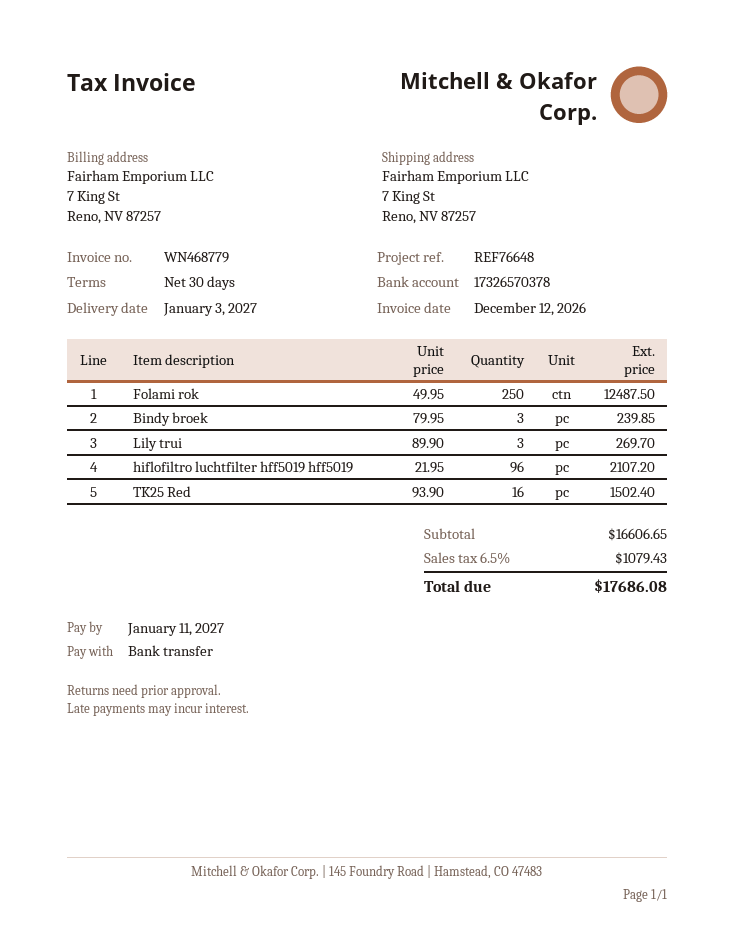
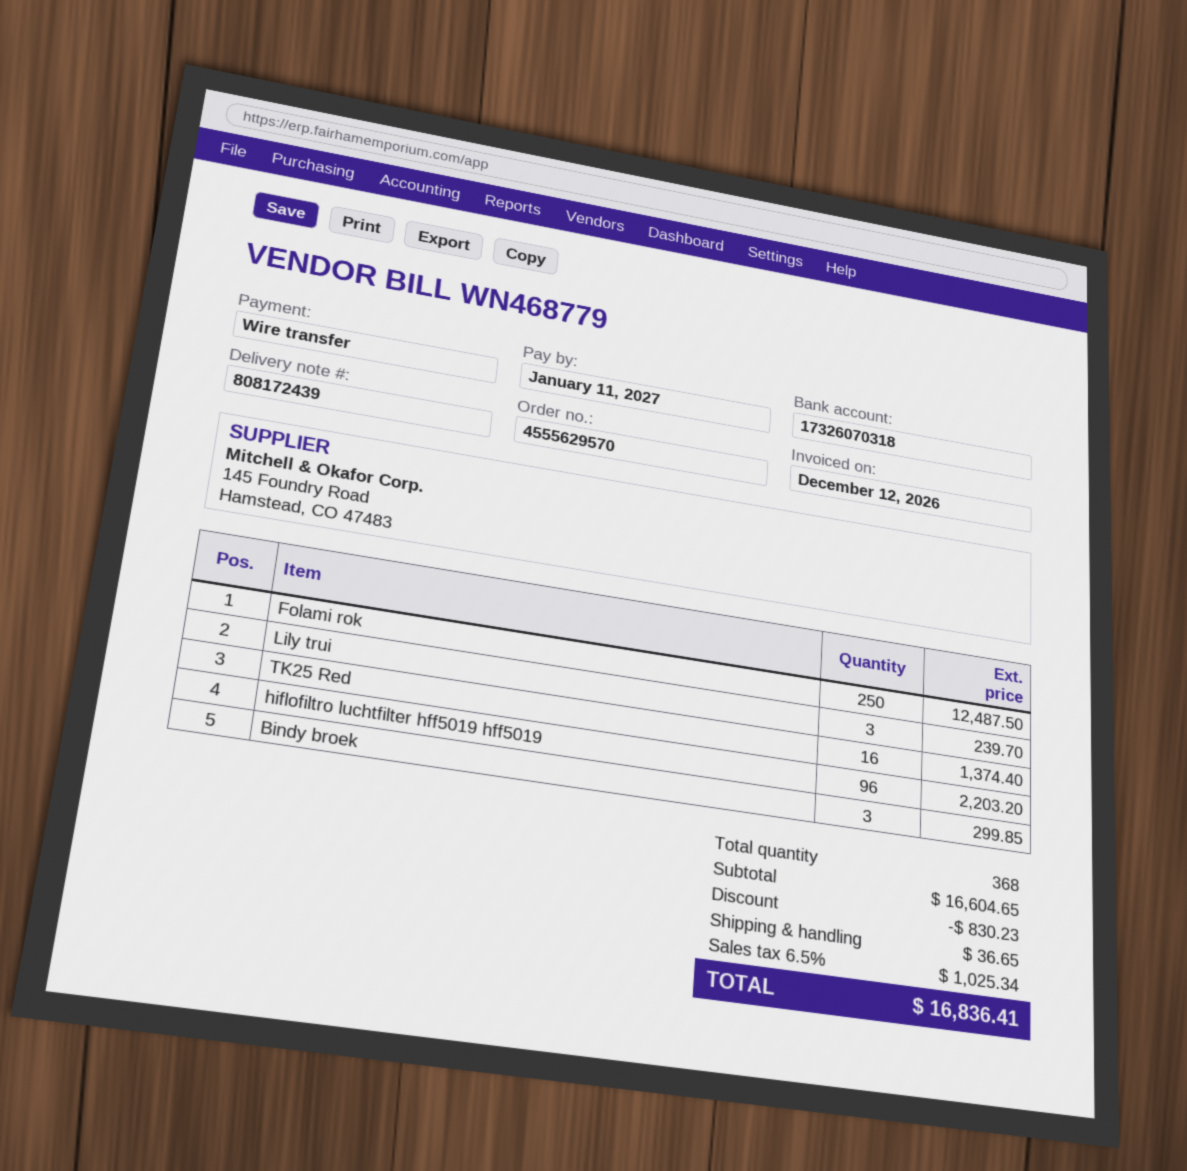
bank account: 17326570378 -> 17326070318
Bindy broek: 3 for 239.85 -> 3 for 299.85
Lily trui: 3 for 269.70 -> 3 for 239.70
hiflofiltro luchtfilter hff5019 hff5019: 96 for 2107.20 -> 96 for 2203.20
TK25 Red: 16 for 1502.40 -> 16 for 1374.40
subtotal: 16606.65 -> 16604.65
discount: none -> 830.23
shipping: none -> 36.65
tax: 6.5% = 1079.43 -> 6.5% = 1025.34
total: 17686.08 -> 16836.41

